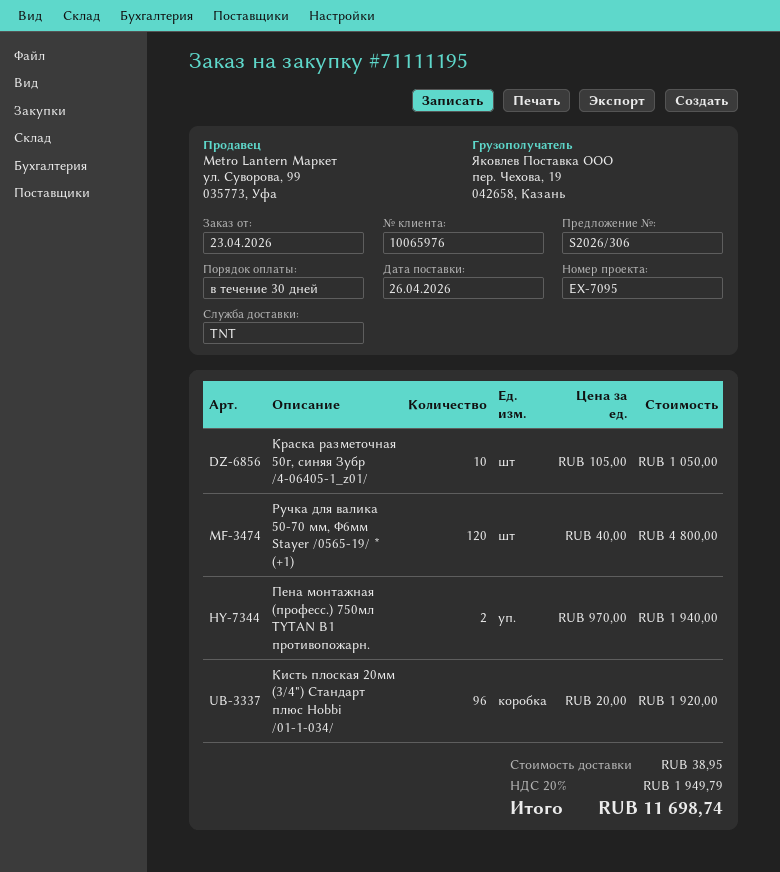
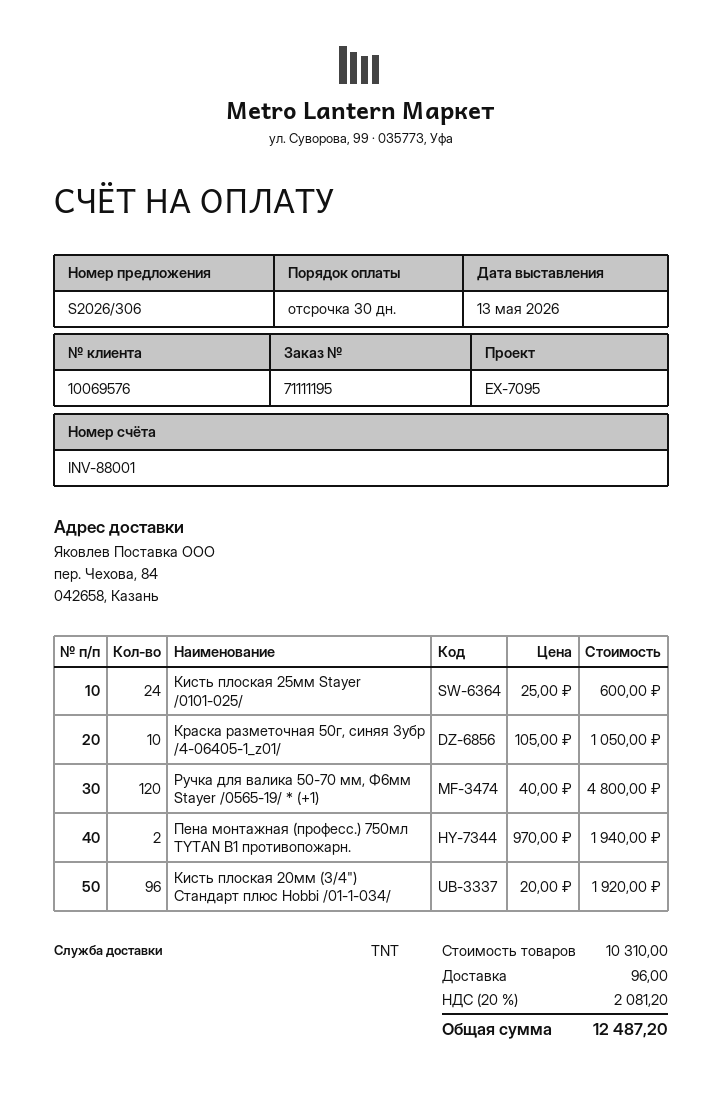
customer number: 10065976 -> 10069576
ship to: пер. Чехова, 19, 042658, Казань -> пер. Чехова, 84, 042658, Казань
Кисть плоская 25мм Stayer /0101-025/: none -> 24 x 25.00 = 600.00
shipping: 38.95 -> 96.00
tax: 20% = 1949.79 -> 20% = 2081.20
total: 11698.74 -> 12487.20

